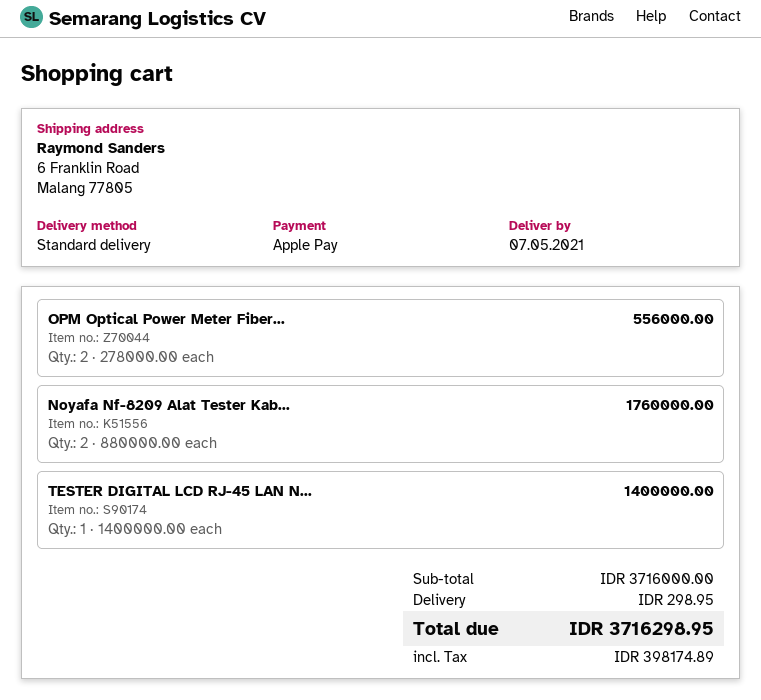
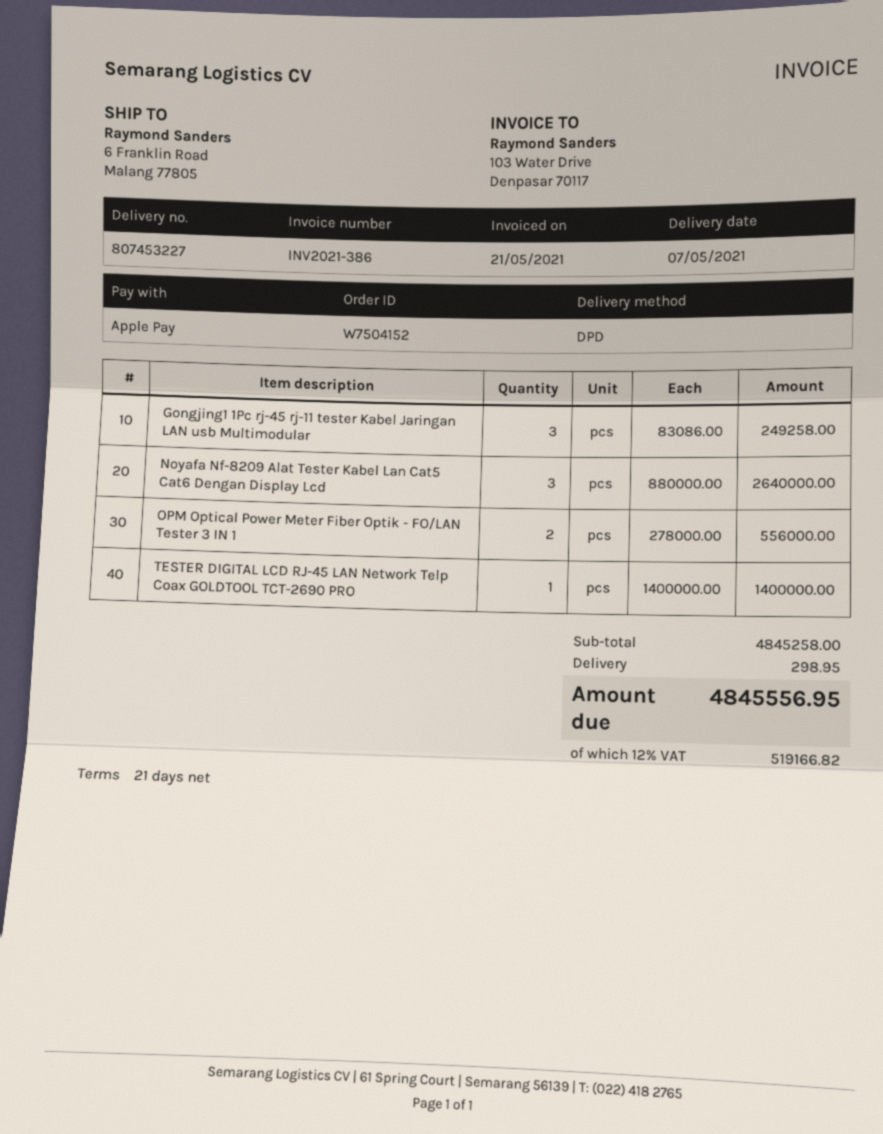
shipping method: standard -> DPD
Noyafa Nf-8209 Alat Tester Kab...: 2 x 880000.00 = 1760000.00 -> 3 x 880000.00 = 2640000.00
Gongjing1 1Pc rj-45 rj-11 tester Kabel Jaringan LAN usb Multimodular: none -> 3 x 83086.00 = 249258.00
subtotal: 3716000.00 -> 4845258.00
tax: 398174.89 -> 519166.82
total: 3716298.95 -> 4845556.95

